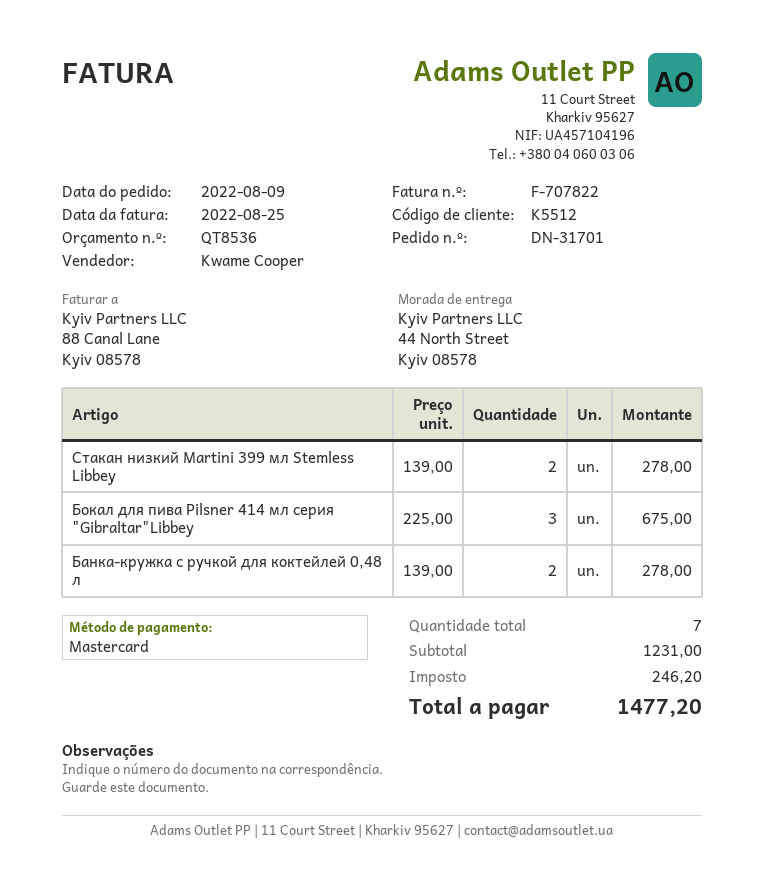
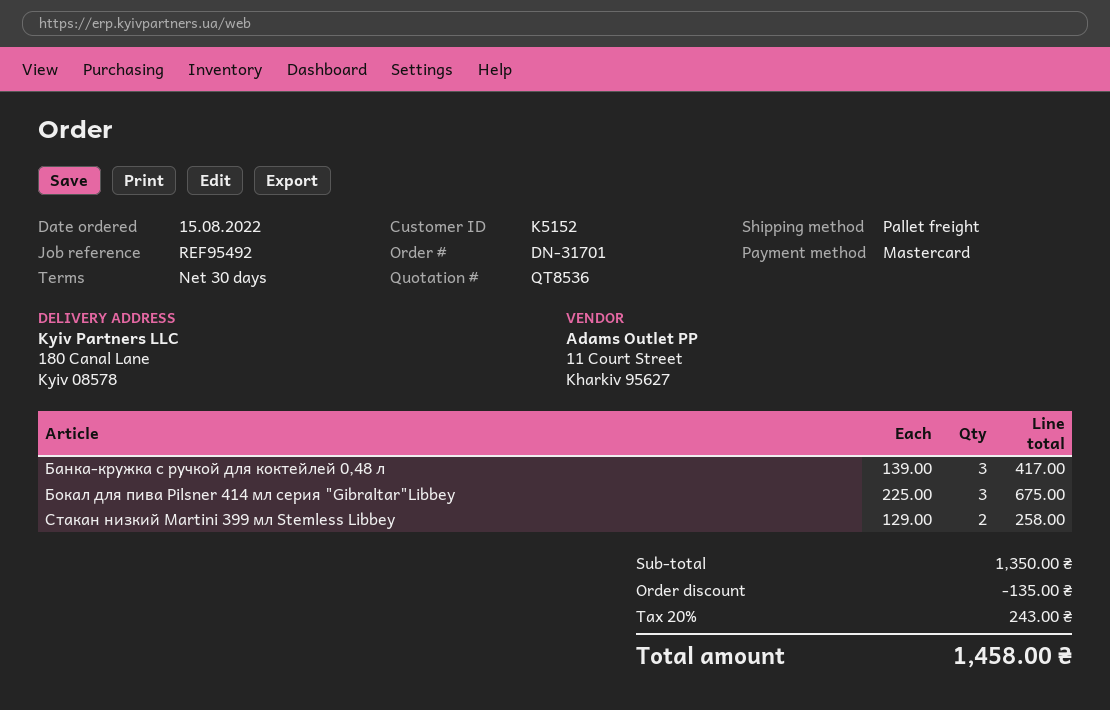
order date: 2022-08-09 -> 2022-08-15
customer number: K5512 -> K5152
ship to: 44 North Street, Kyiv 08578 -> 180 Canal Lane, Kyiv 08578
Стакан низкий Martini 399 мл Stemless Libbey: 2 x 139.00 = 278.00 -> 2 x 129.00 = 258.00
Банка-кружка c ручкой для коктейлей 0,48 л: 2 x 139.00 = 278.00 -> 3 x 139.00 = 417.00
subtotal: 1231.00 -> 1350.00
discount: none -> 135.00
tax: 246.20 -> 243.00
total: 1477.20 -> 1458.00

